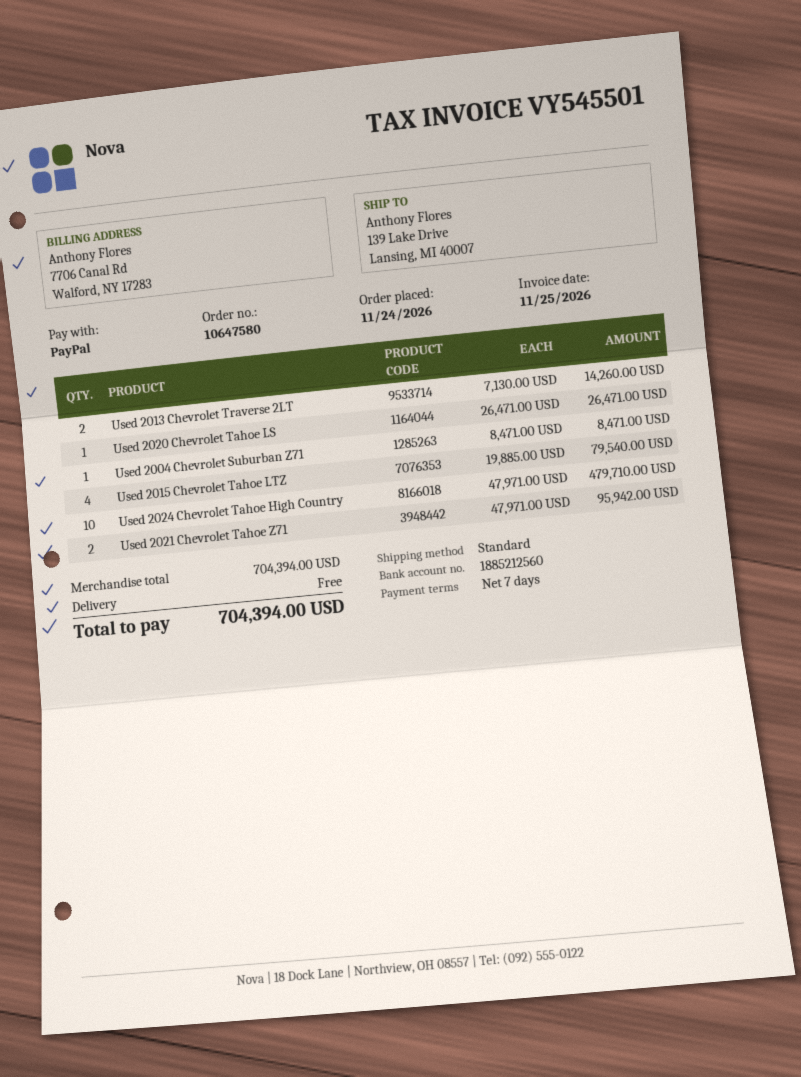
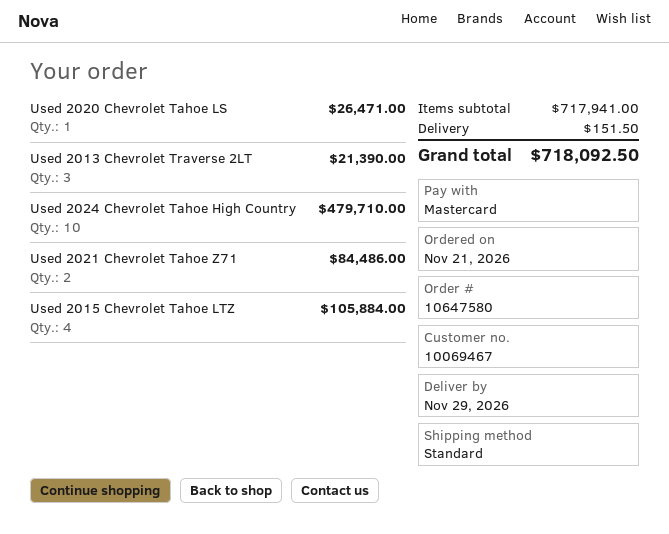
order date: 2026-11-24 -> 2026-11-21
payment method: PayPal -> Mastercard
Used 2013 Chevrolet Traverse 2LT: 2 for 14260.00 -> 3 for 21390.00
Used 2004 Chevrolet Suburban Z71: 1 for 8471.00 -> none
Used 2015 Chevrolet Tahoe LTZ: 4 for 79540.00 -> 4 for 105884.00
Used 2021 Chevrolet Tahoe Z71: 2 for 95942.00 -> 2 for 84486.00
subtotal: 704394.00 -> 717941.00
shipping: 0.00 -> 151.50
total: 704394.00 -> 718092.50

